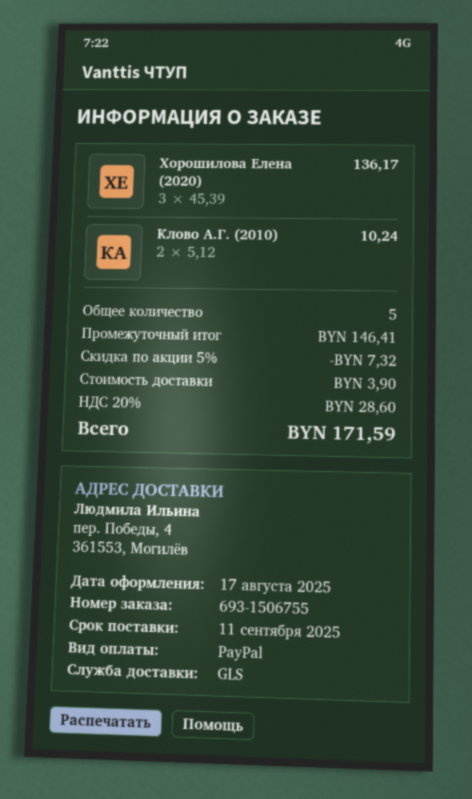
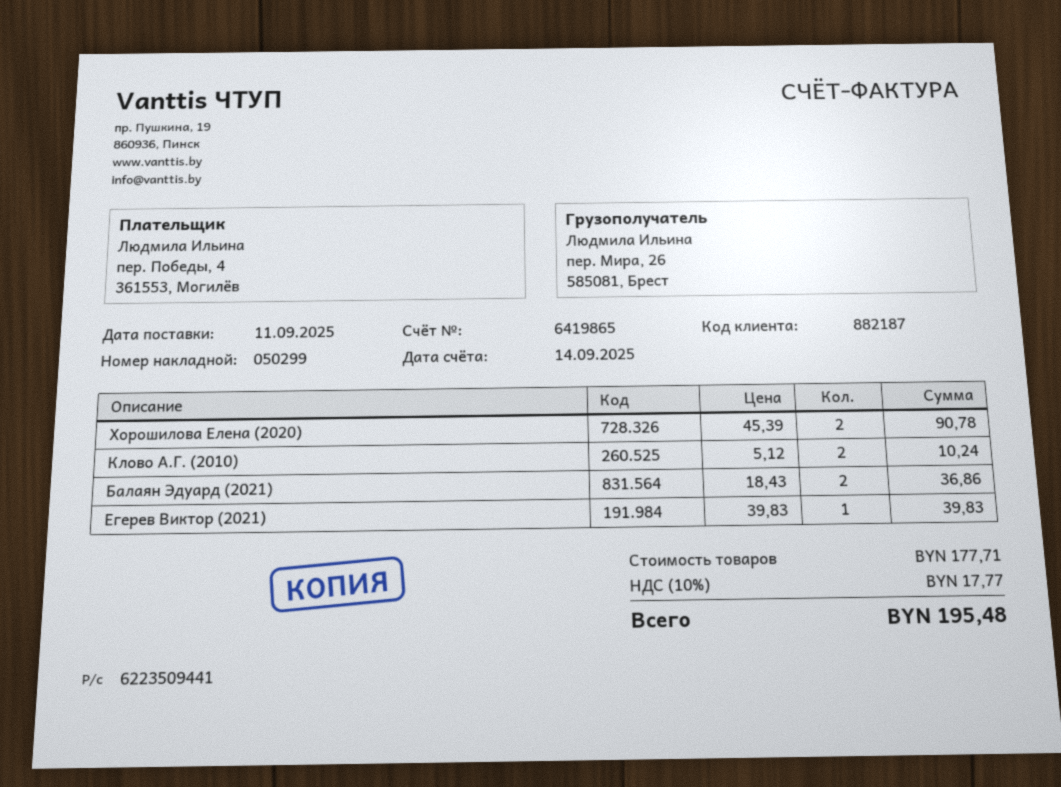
ship to: пер. Победы, 4, 361553, Могилёв -> пер. Мира, 26, 585081, Брест
Хорошилова Елена (2020): 3 x 45.39 = 136.17 -> 2 x 45.39 = 90.78
Балаян Эдуард (2021): none -> 2 x 18.43 = 36.86
Егерев Виктор (2021): none -> 1 x 39.83 = 39.83
subtotal: 146.41 -> 177.71
discount: 5% = 7.32 -> none
shipping: 3.90 -> none
tax: 20% = 28.60 -> 10% = 17.77
total: 171.59 -> 195.48

